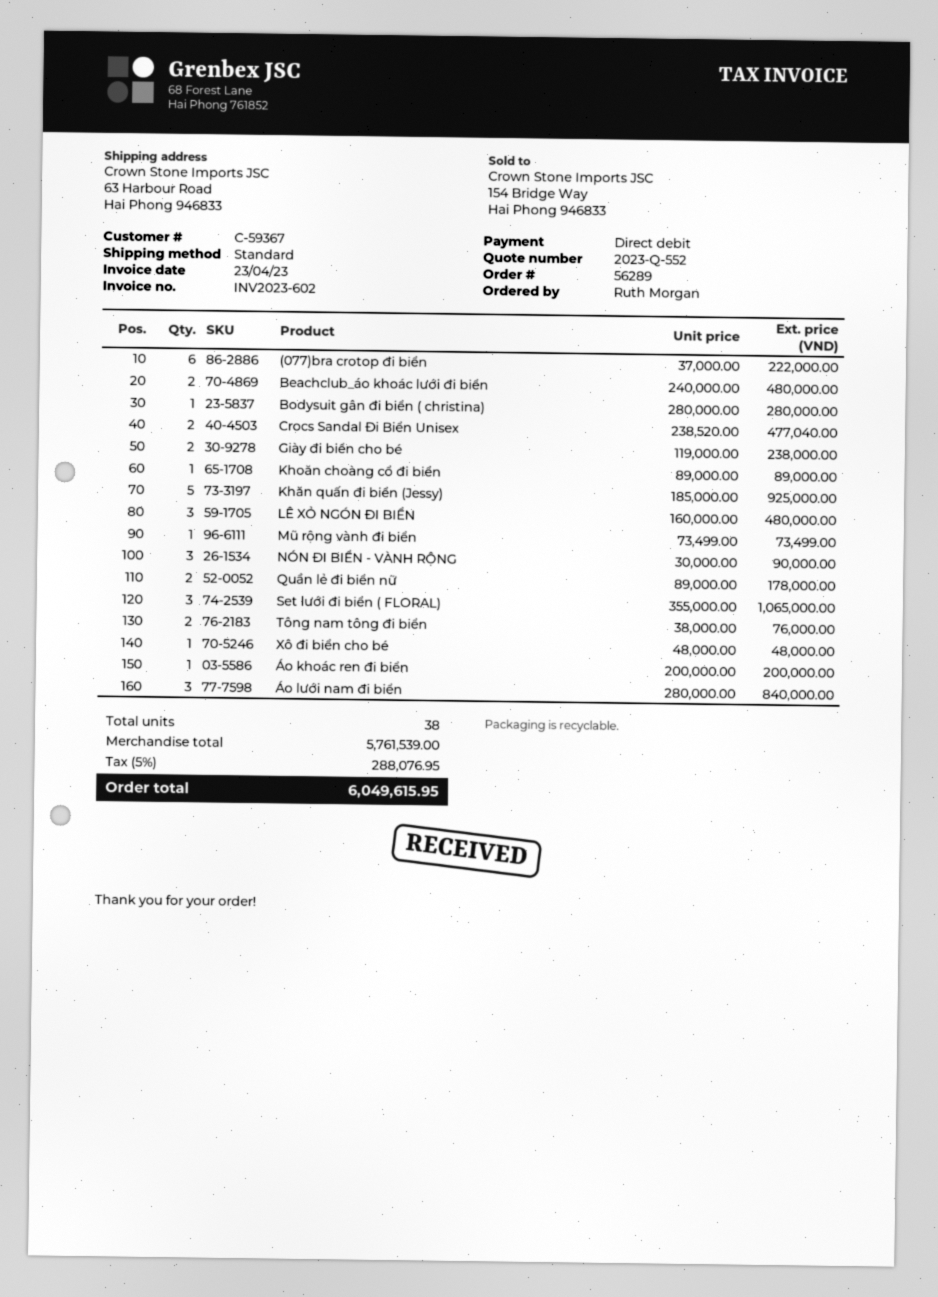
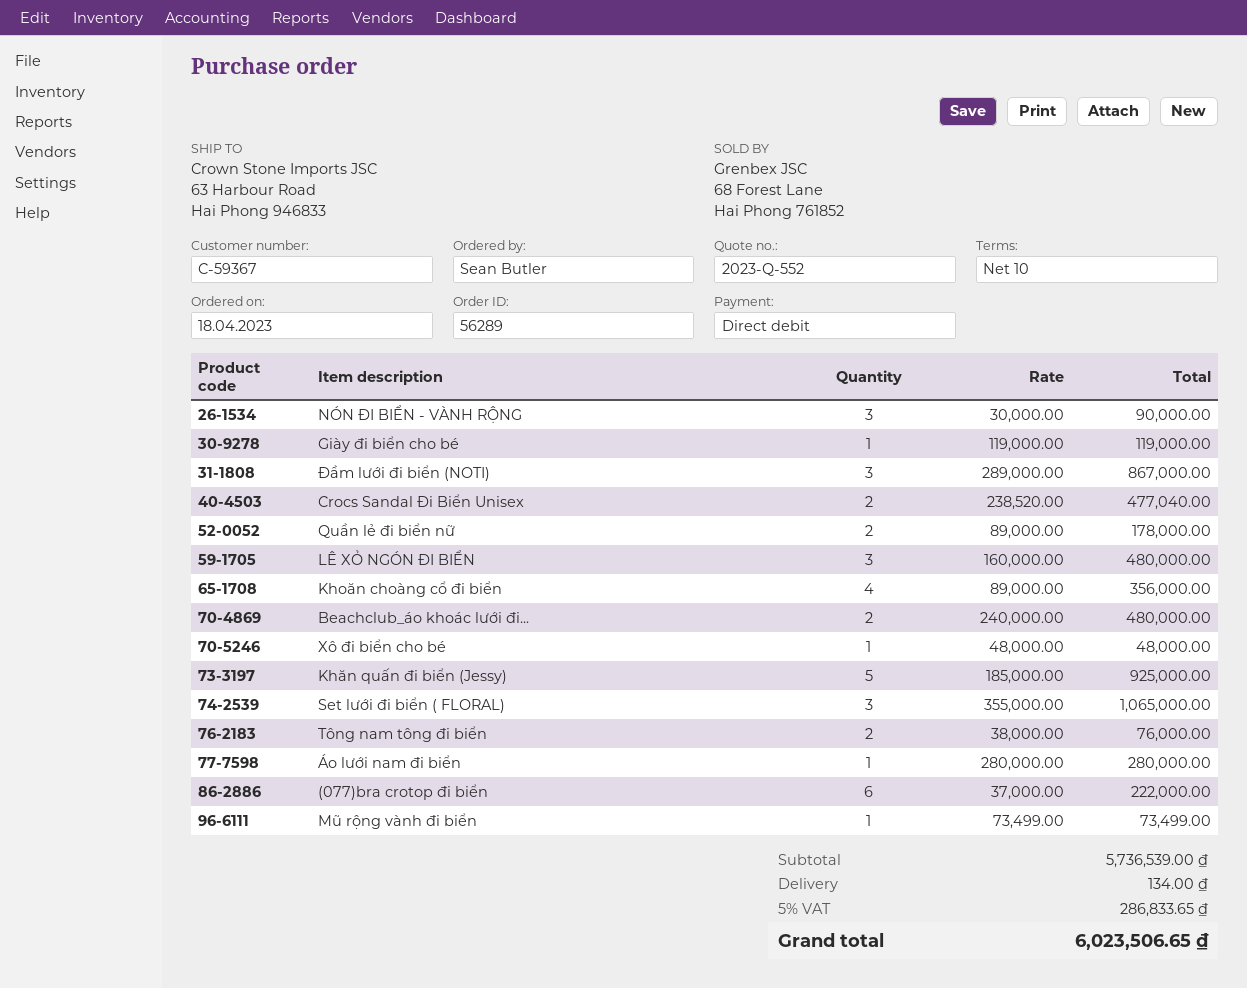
ordered by: Ruth Morgan -> Sean Butler
Bodysuit gân đi biển ( christina): 1 x 280000.00 = 280000.00 -> none
Giày đi biển cho bé: 2 x 119000.00 = 238000.00 -> 1 x 119000.00 = 119000.00
Khoăn choàng cổ đi biển: 1 x 89000.00 = 89000.00 -> 4 x 89000.00 = 356000.00
Áo khoác ren đi biển: 1 x 200000.00 = 200000.00 -> none
Áo lưới nam đi biển: 3 x 280000.00 = 840000.00 -> 1 x 280000.00 = 280000.00
Đầm lưới đi biển (NOTI): none -> 3 x 289000.00 = 867000.00
subtotal: 5761539.00 -> 5736539.00
shipping: none -> 134.00
tax: 5% = 288076.95 -> 5% = 286833.65
total: 6049615.95 -> 6023506.65

